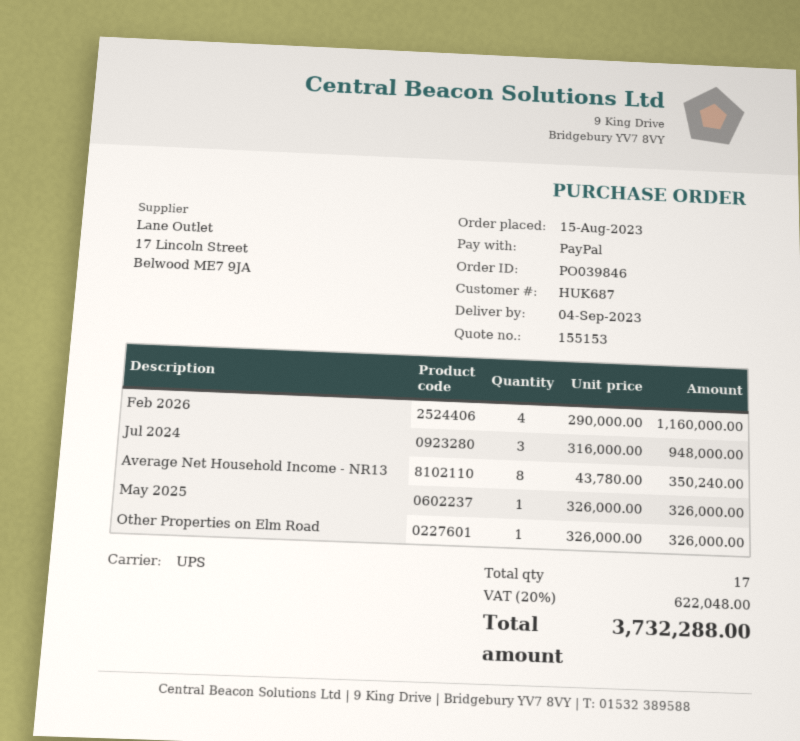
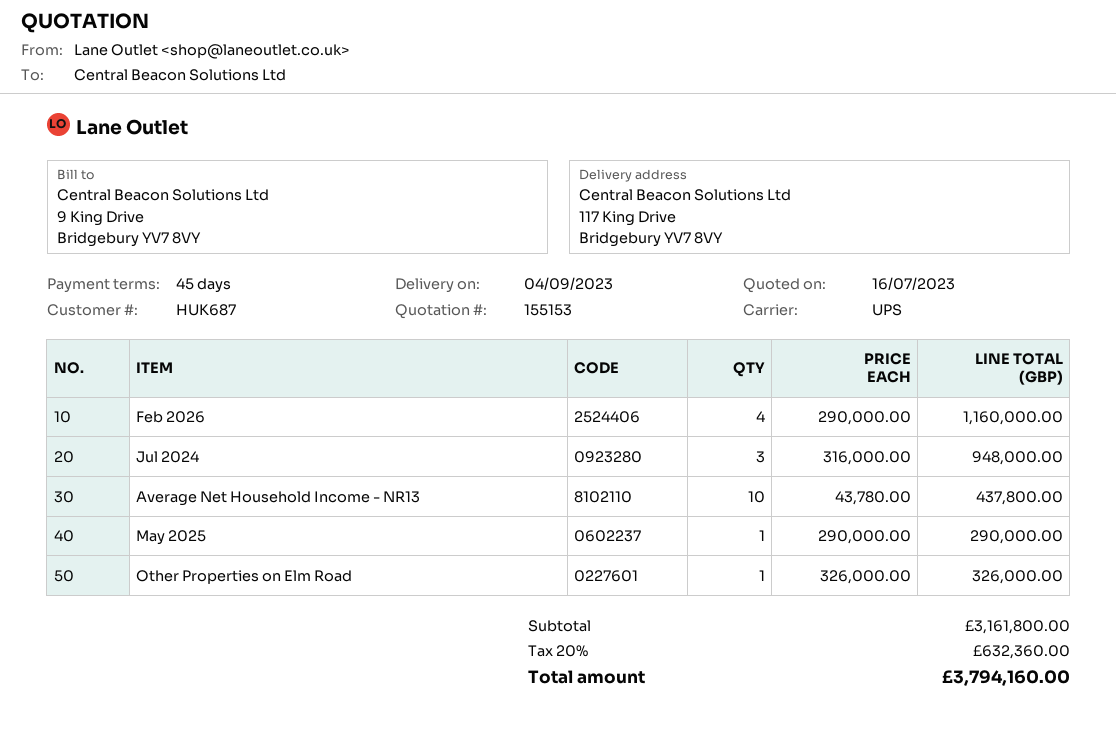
Average Net Household Income - NR13: 8 x 43780.00 = 350240.00 -> 10 x 43780.00 = 437800.00
May 2025: 1 x 326000.00 = 326000.00 -> 1 x 290000.00 = 290000.00
tax: 20% = 622048.00 -> 20% = 632360.00
total: 3732288.00 -> 3794160.00

